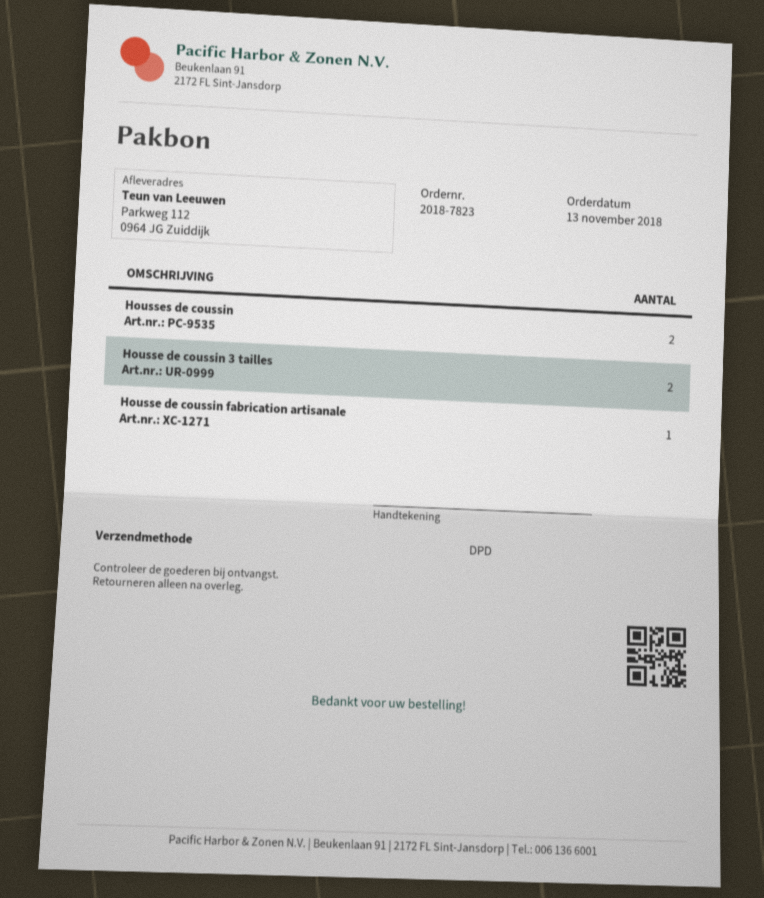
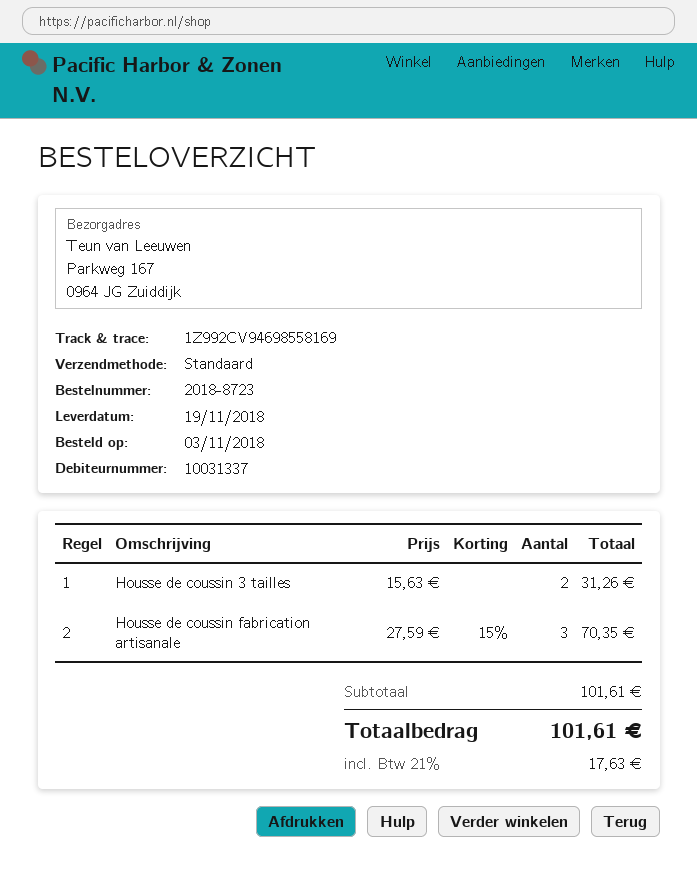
order number: 2018-7823 -> 2018-8723
order date: 2018-11-13 -> 2018-11-03
shipping method: DPD -> standard
ship to: Parkweg 112, 0964 JG Zuiddijk -> Parkweg 167, 0964 JG Zuiddijk
Housses de coussin: 2 -> none
Housse de coussin fabrication artisanale: 1 -> 3

